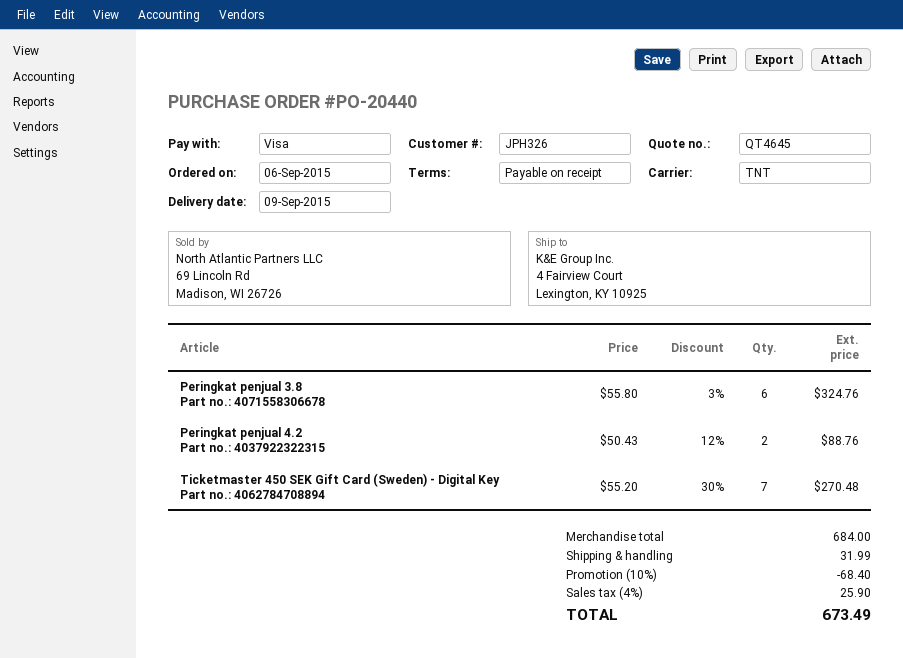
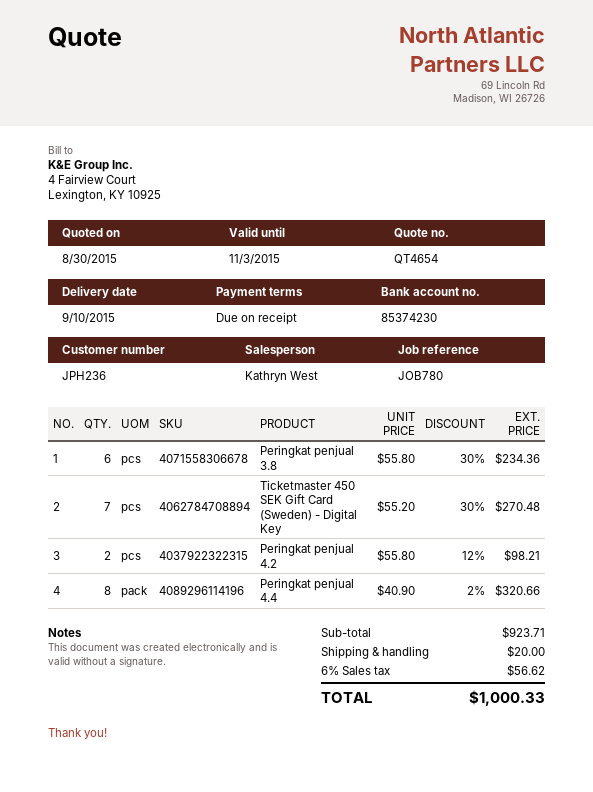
quote number: QT4645 -> QT4654
delivery date: 2015-09-09 -> 2015-09-10
customer number: JPH326 -> JPH236
Peringkat penjual 3.8: 6 x 55.80 - 3% = 324.76 -> 6 x 55.80 - 30% = 234.36
Peringkat penjual 4.2: 2 x 50.43 - 12% = 88.76 -> 2 x 55.80 - 12% = 98.21
Peringkat penjual 4.4: none -> 8 x 40.90 - 2% = 320.66
subtotal: 684.00 -> 923.71
discount: 10% = 68.40 -> none
shipping: 31.99 -> 20.00
tax: 4% = 25.90 -> 6% = 56.62
total: 673.49 -> 1000.33

